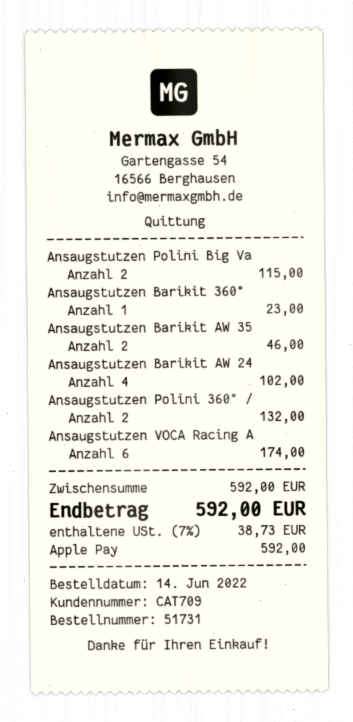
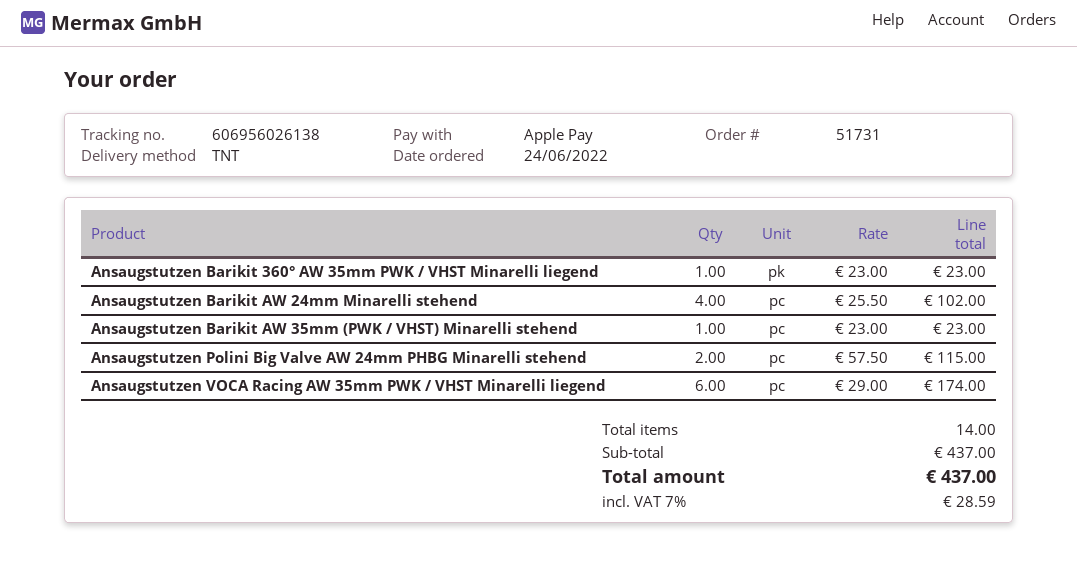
order date: 2022-06-14 -> 2022-06-24
Ansaugstutzen Barikit AW 35: 2 for 46.00 -> 1 for 23.00
Ansaugstutzen Polini 360° /: 2 for 132.00 -> none
subtotal: 592.00 -> 437.00
tax: 7% = 38.73 -> 7% = 28.59
total: 592.00 -> 437.00

